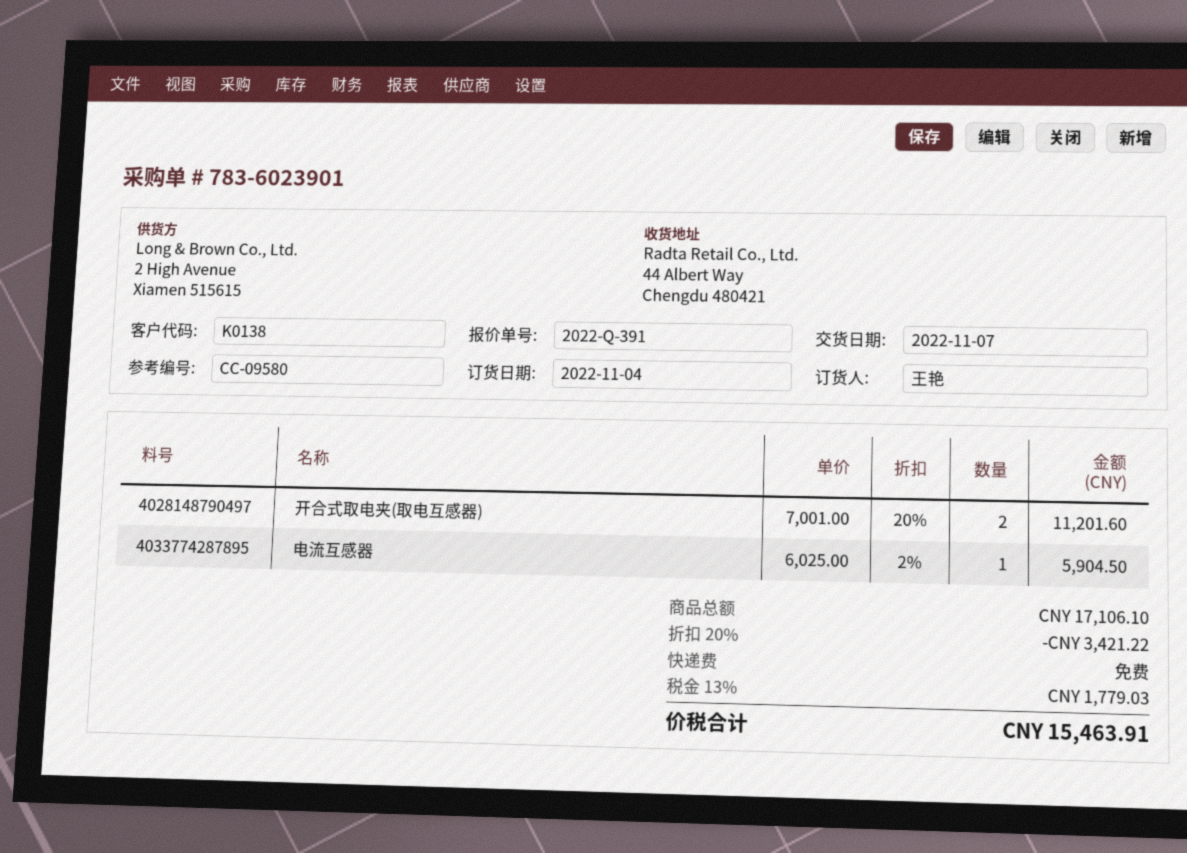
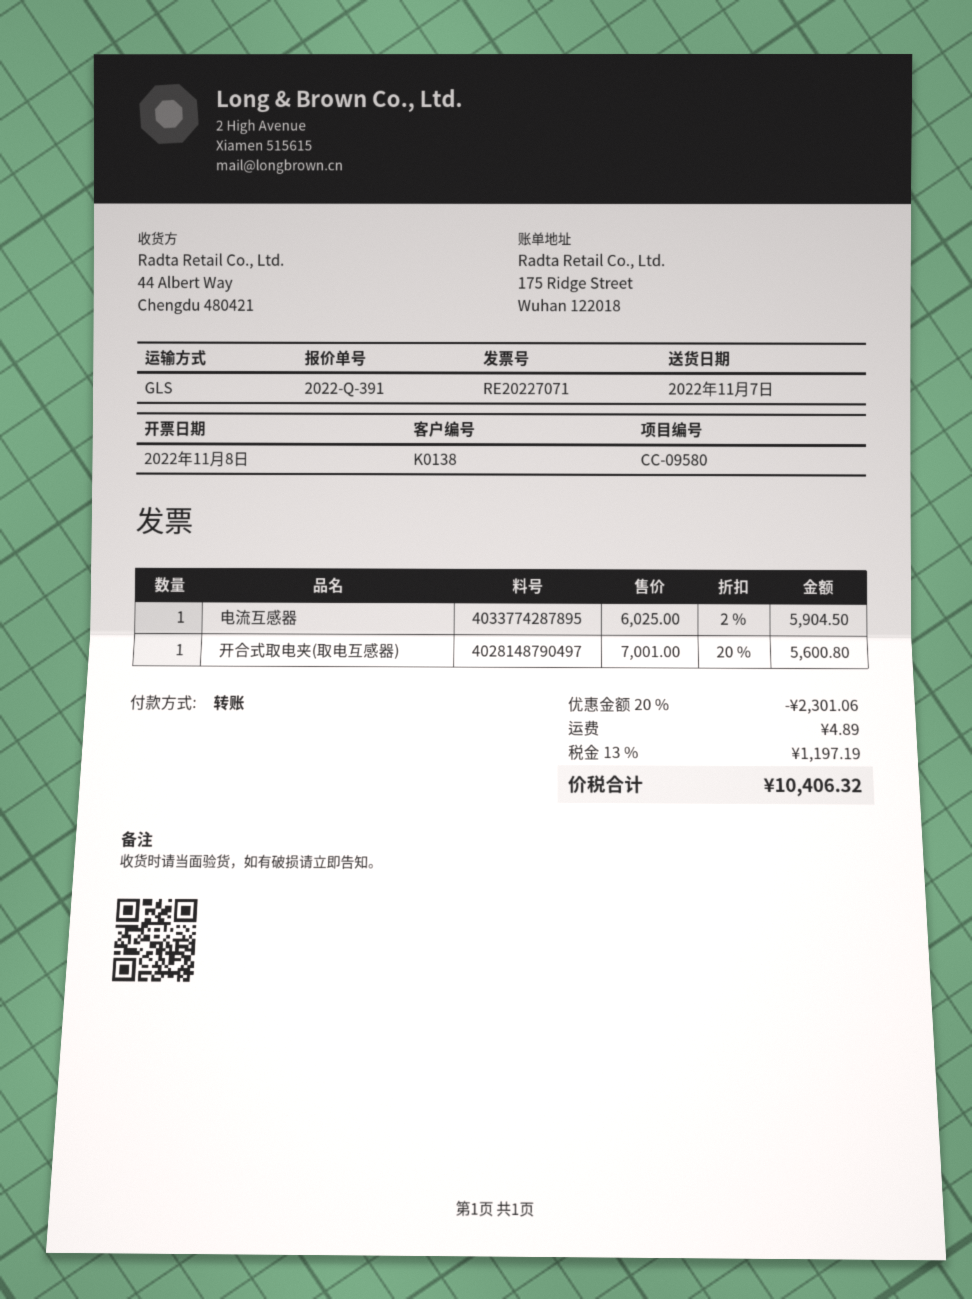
开合式取电夹(取电互感器): 2 x 7001.00 - 20% = 11201.60 -> 1 x 7001.00 - 20% = 5600.80
discount: 20% = 3421.22 -> 20% = 2301.06
shipping: 0.00 -> 4.89
tax: 13% = 1779.03 -> 13% = 1197.19
total: 15463.91 -> 10406.32

